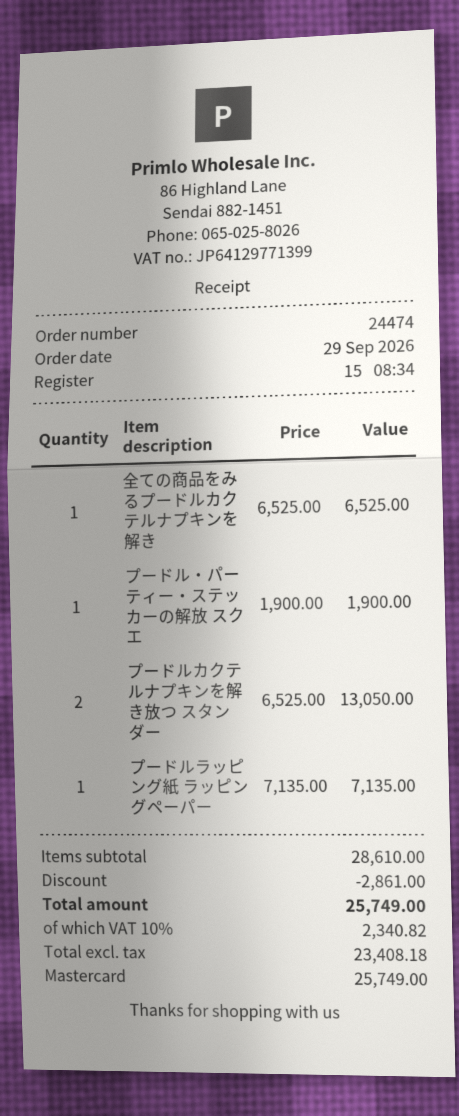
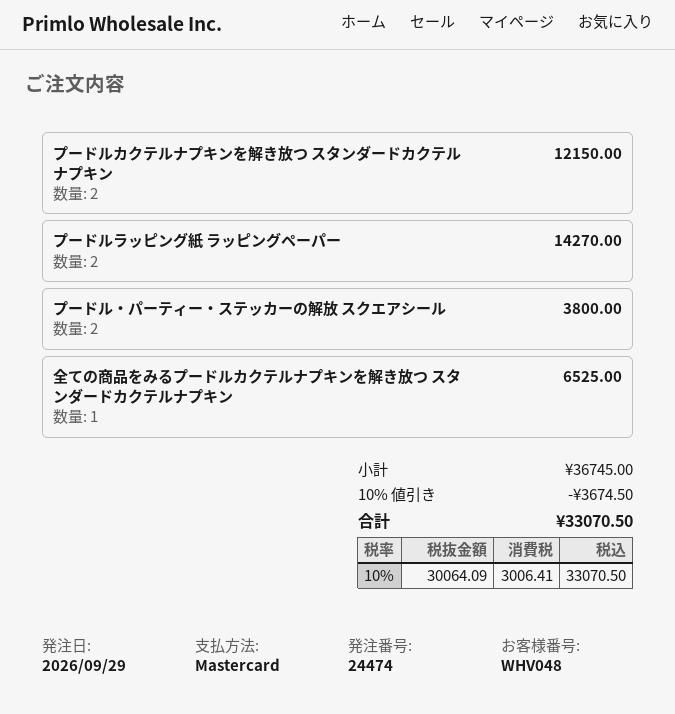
プードル・パーティー・ステッカーの解放 スクエ: 1 for 1900.00 -> 2 for 3800.00
プードルカクテルナプキンを解き放つ スタンダー: 2 for 13050.00 -> 2 for 12150.00
プードルラッピング紙 ラッピングペーパー: 1 for 7135.00 -> 2 for 14270.00
subtotal: 28610.00 -> 36745.00
discount: 2861.00 -> 3674.50
net: 23408.18 -> 30064.09
tax: 10% = 2340.82 -> 10% = 3006.41
total: 25749.00 -> 33070.50

